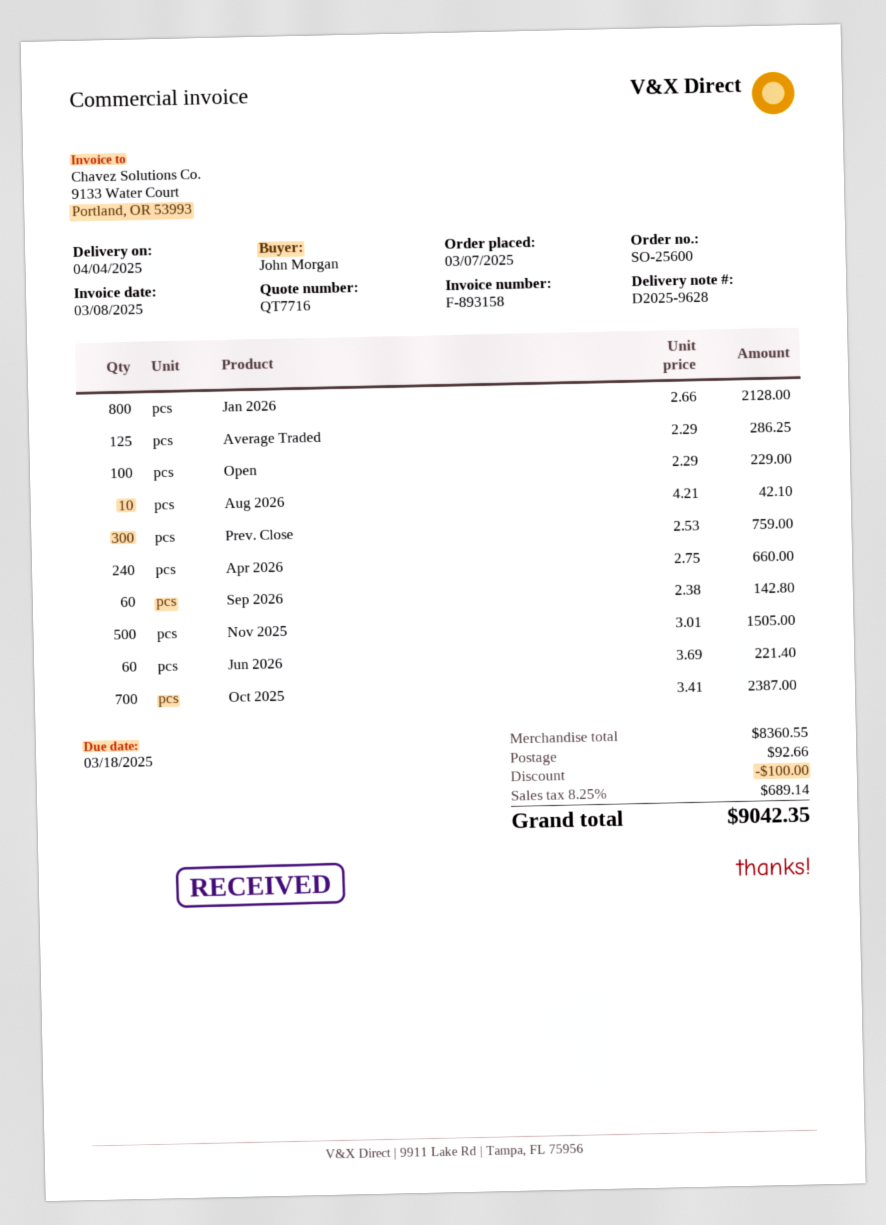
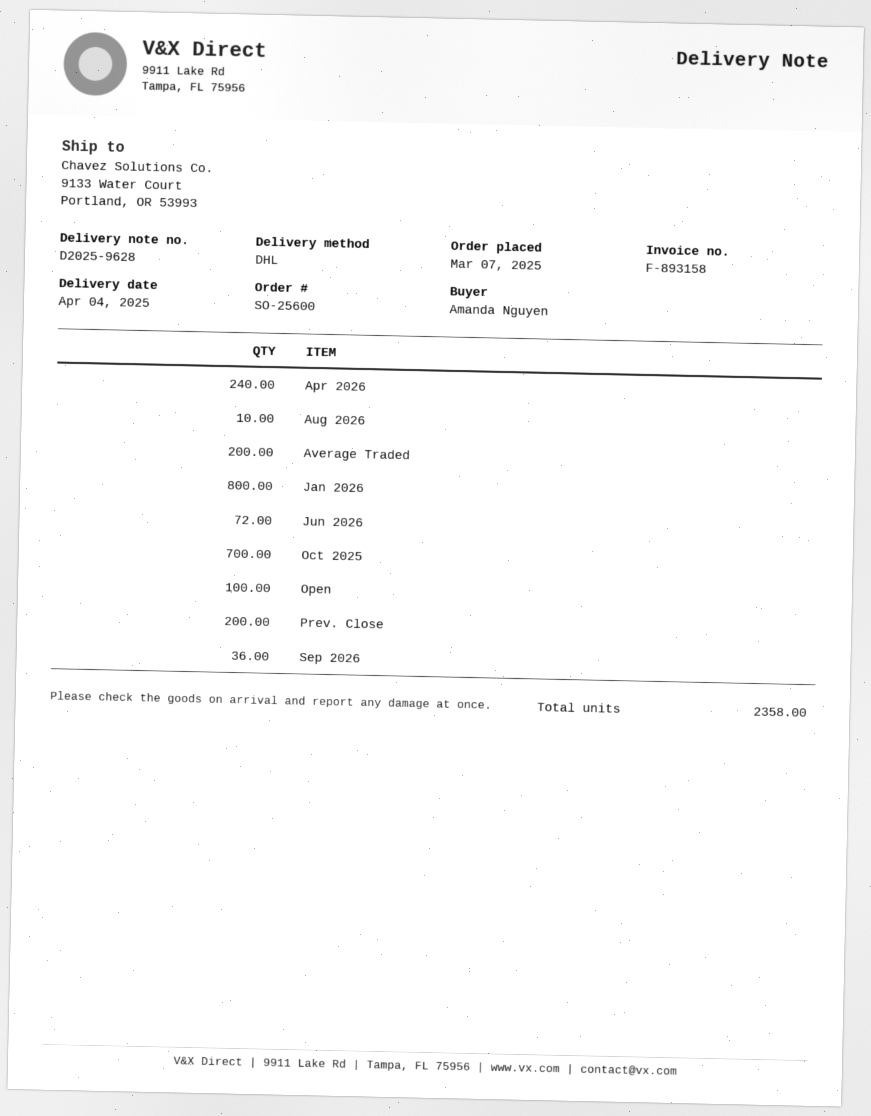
ordered by: John Morgan -> Amanda Nguyen
Average Traded: 125 -> 200
Prev. Close: 300 -> 200
Sep 2026: 60 -> 36
Nov 2025: 500 -> none
Jun 2026: 60 -> 72

